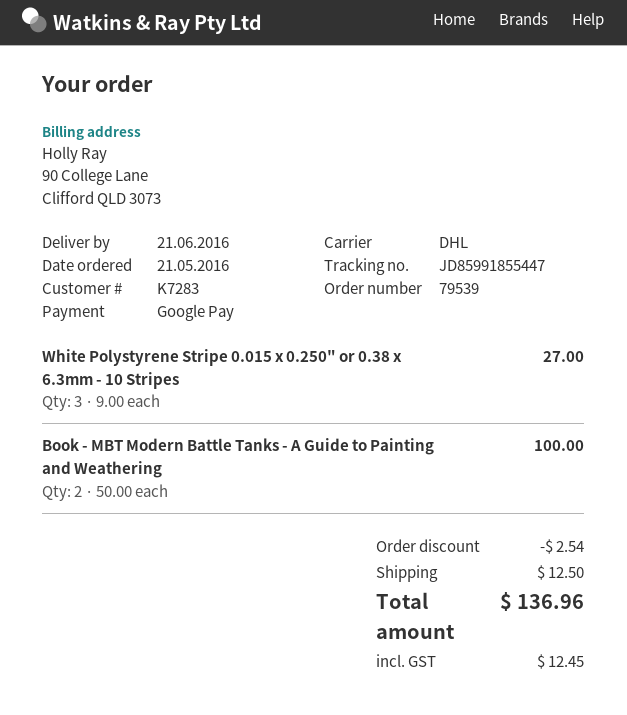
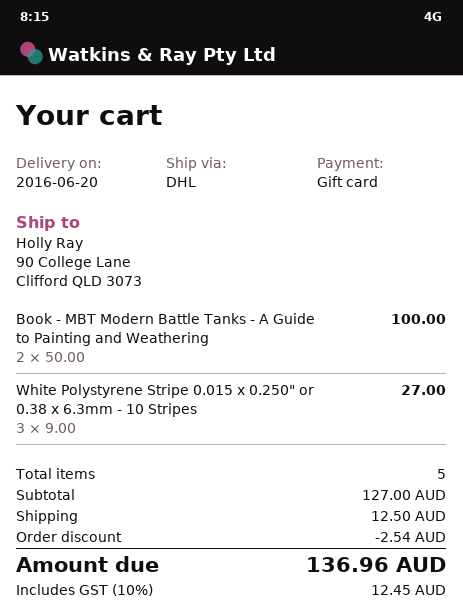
delivery date: 2016-06-21 -> 2016-06-20
payment method: Google Pay -> gift card

